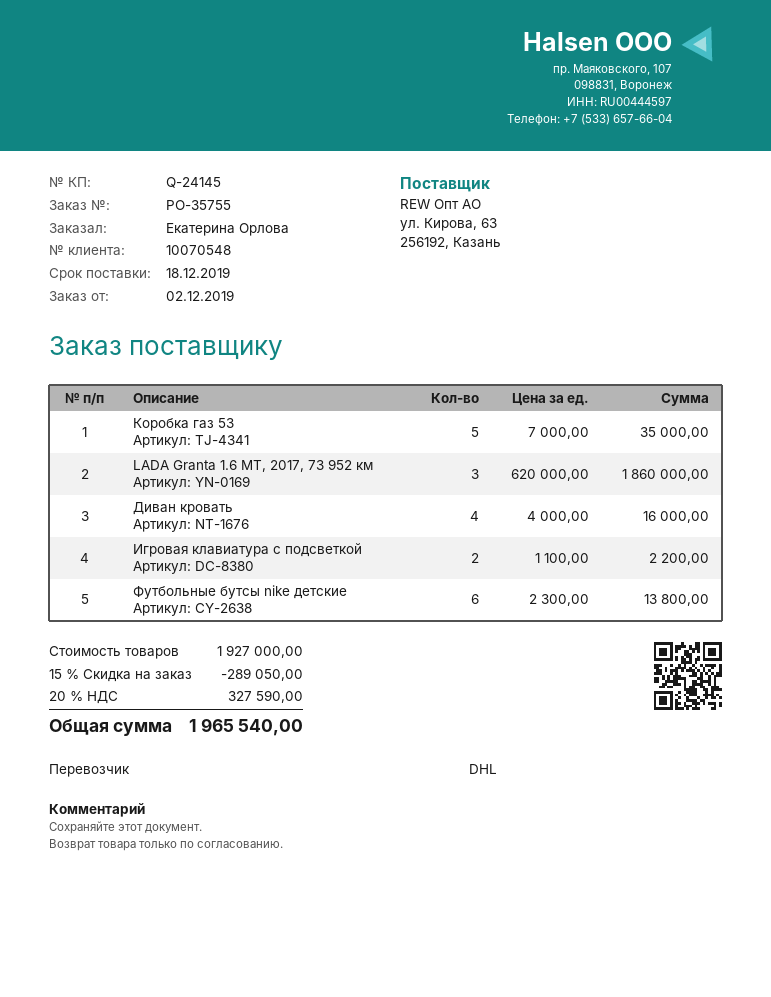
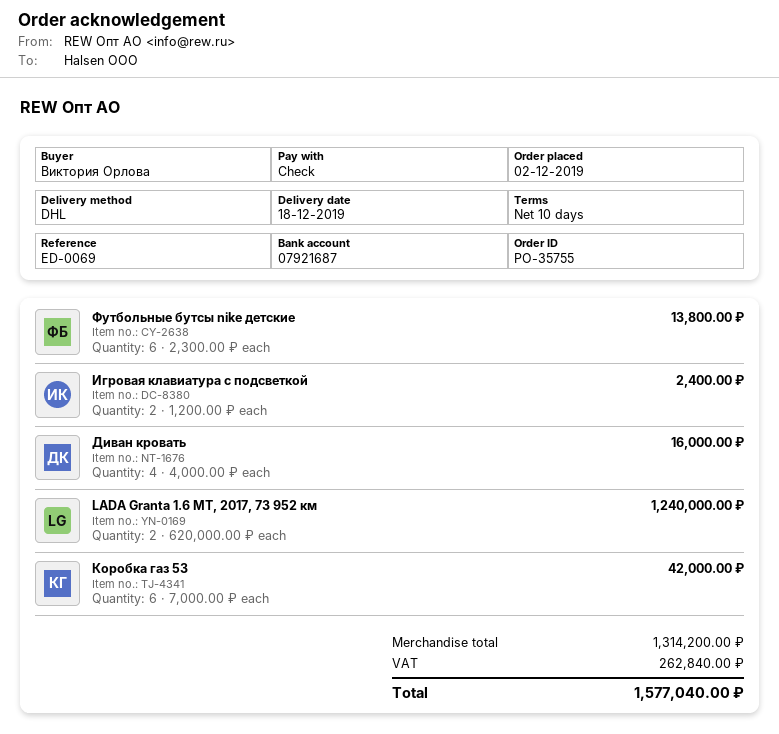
ordered by: Екатерина Орлова -> Виктория Орлова
Коробка газ 53: 5 x 7000.00 = 35000.00 -> 6 x 7000.00 = 42000.00
LADA Granta 1.6 МТ, 2017, 73 952 км: 3 x 620000.00 = 1860000.00 -> 2 x 620000.00 = 1240000.00
Игровая клавиатура с подсветкой: 2 x 1100.00 = 2200.00 -> 2 x 1200.00 = 2400.00
subtotal: 1927000.00 -> 1314200.00
discount: 15% = 289050.00 -> none
tax: 327590.00 -> 262840.00
total: 1965540.00 -> 1577040.00

